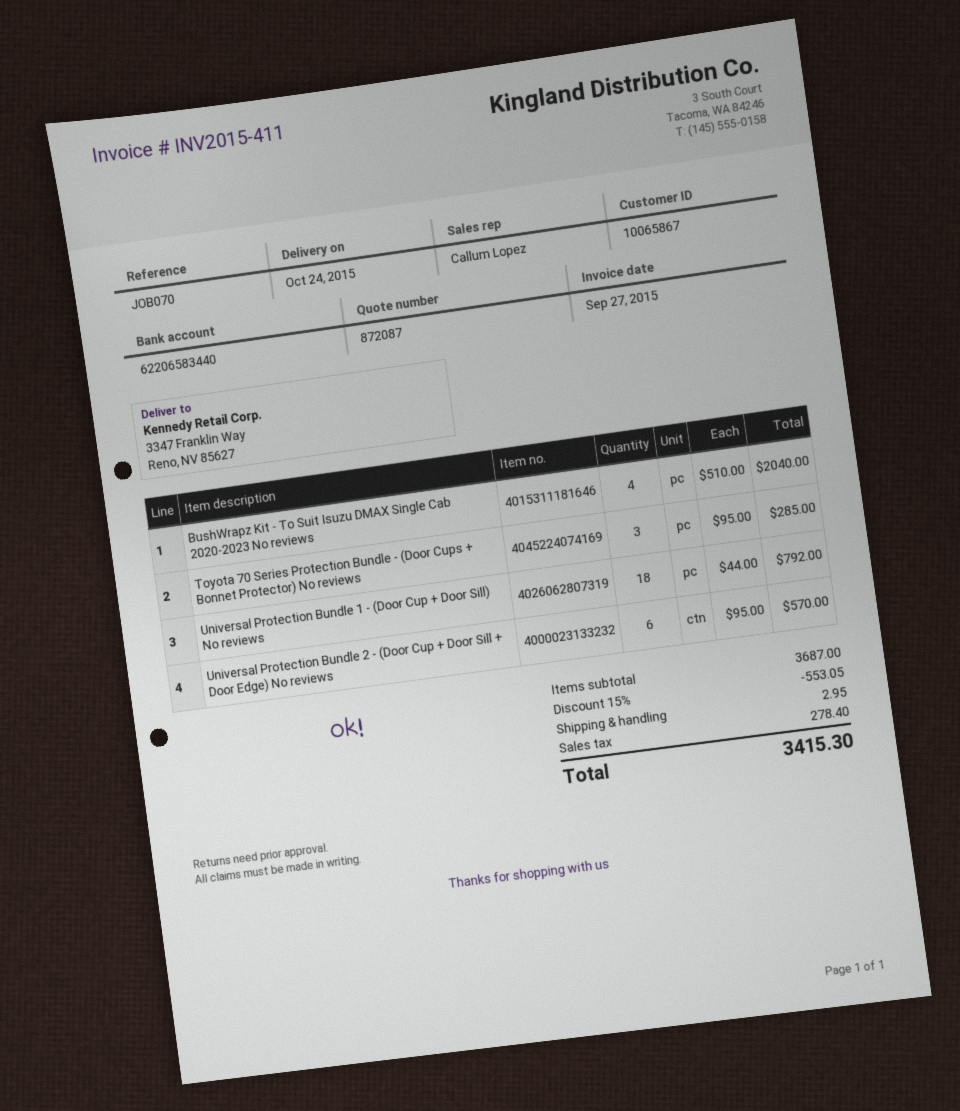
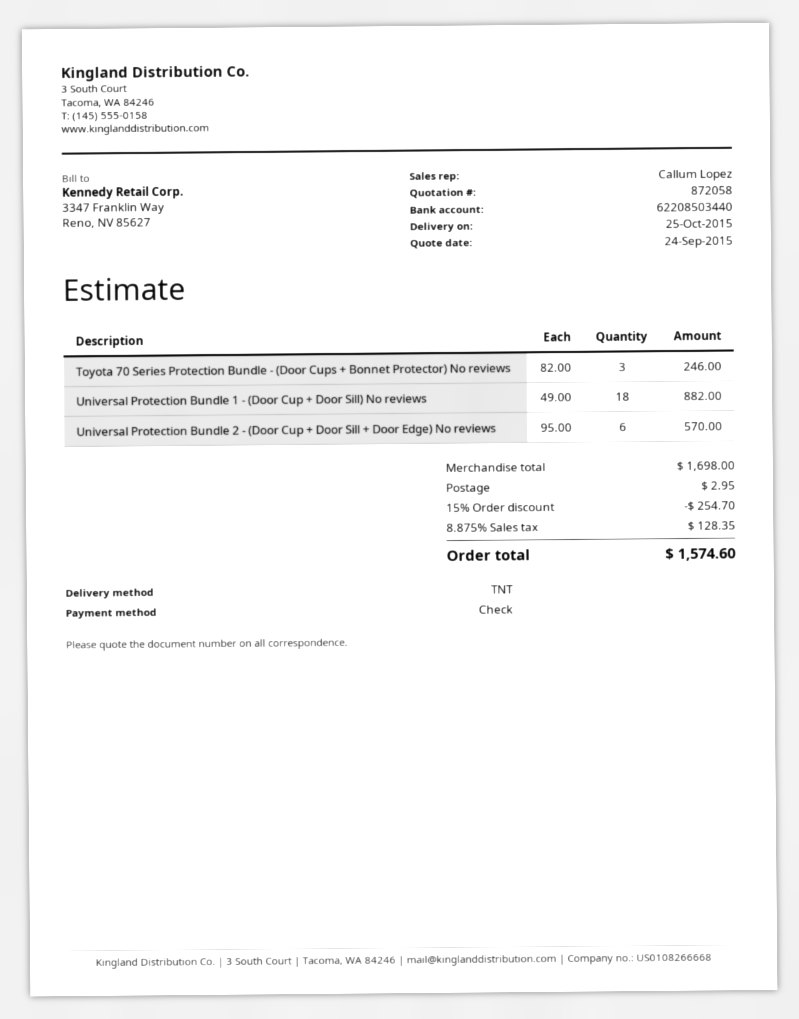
quote number: 872087 -> 872058
delivery date: 2015-10-24 -> 2015-10-25
bank account: 62206583440 -> 62208503440
BushWrapz Kit - To Suit Isuzu DMAX Single Cab 2020-2023 No reviews: 4 x 510.00 = 2040.00 -> none
Toyota 70 Series Protection Bundle - (Door Cups + Bonnet Protector) No reviews: 3 x 95.00 = 285.00 -> 3 x 82.00 = 246.00
Universal Protection Bundle 1 - (Door Cup + Door Sill) No reviews: 18 x 44.00 = 792.00 -> 18 x 49.00 = 882.00
subtotal: 3687.00 -> 1698.00
discount: 15% = 553.05 -> 15% = 254.70
tax: 278.40 -> 128.35
total: 3415.30 -> 1574.60

